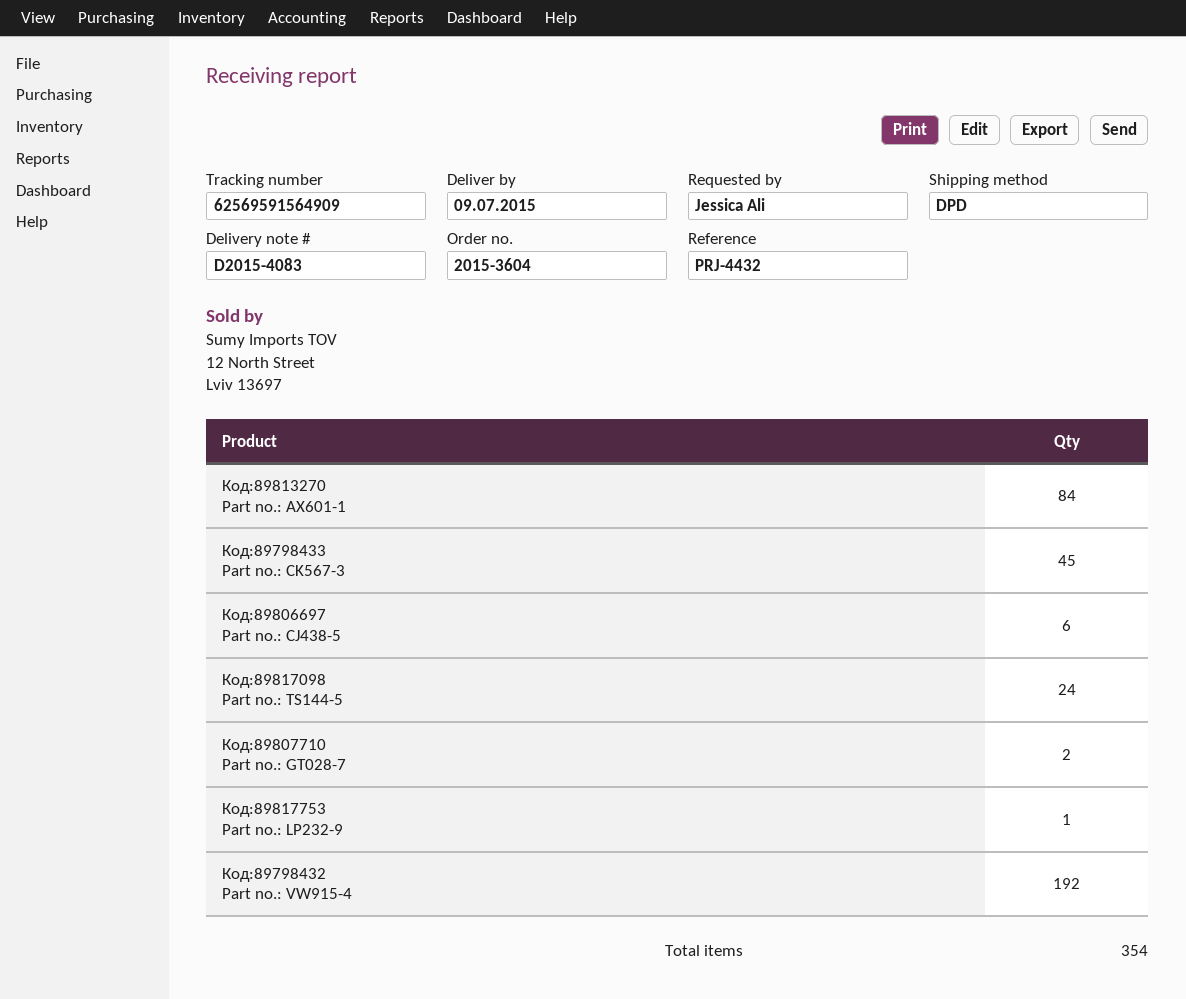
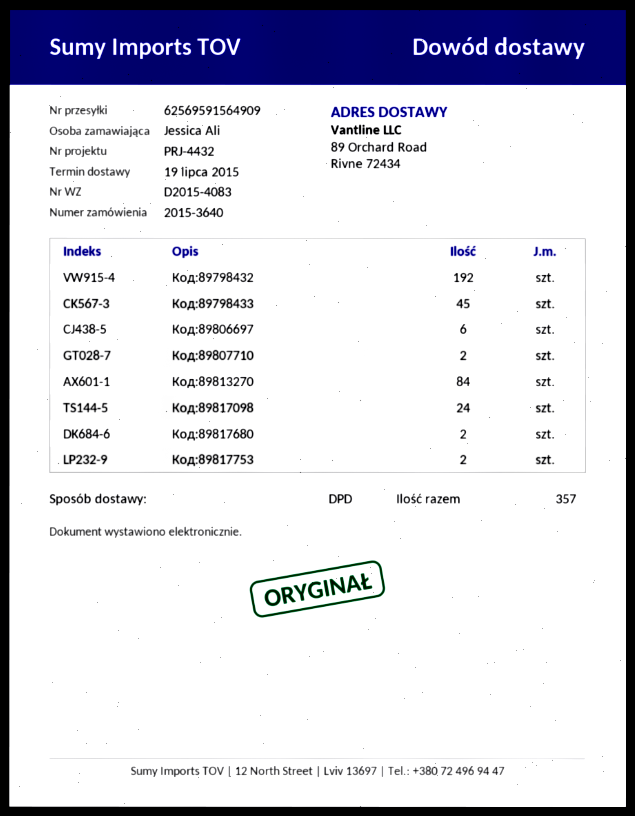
order number: 2015-3604 -> 2015-3640
delivery date: 2015-07-09 -> 2015-07-19
Код:89817753: 1 -> 2
Код:89817680: none -> 2
total quantity: 354 -> 357

